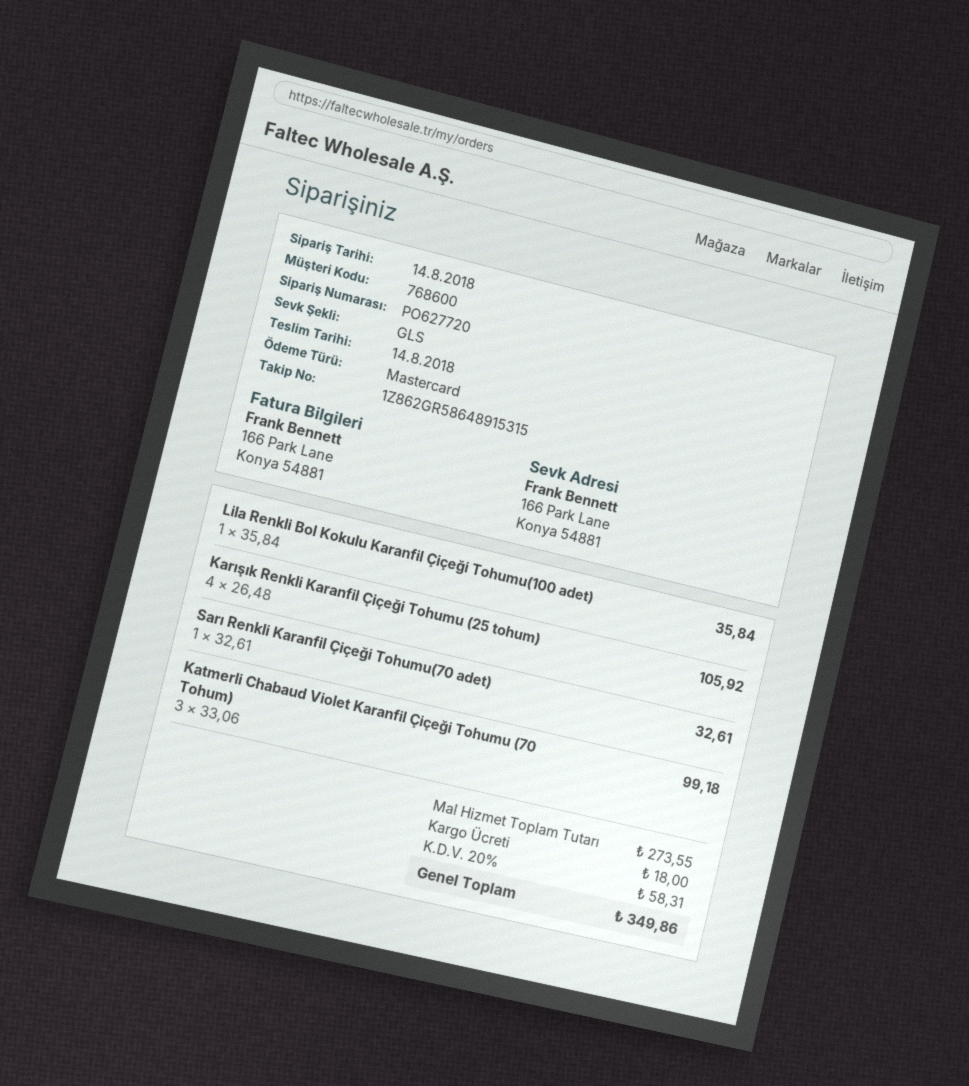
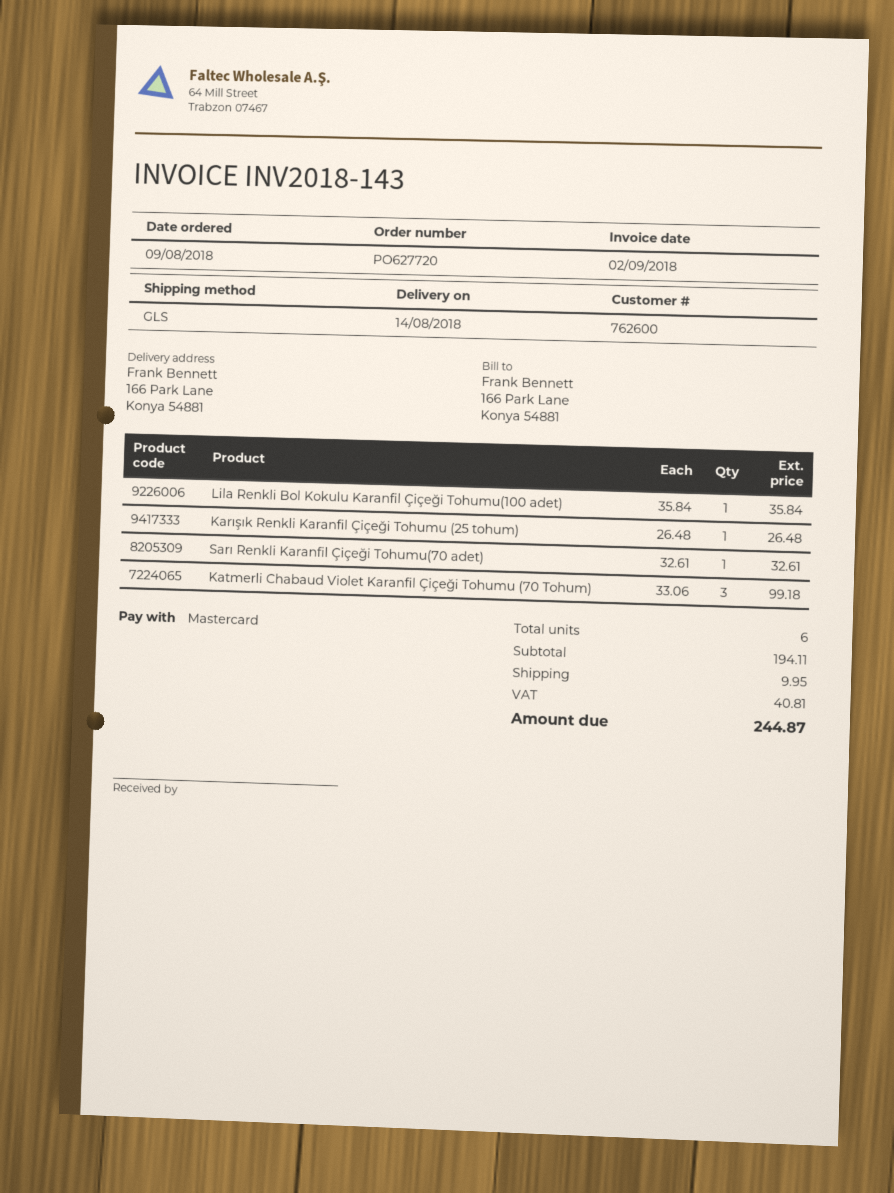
order date: 2018-08-14 -> 2018-08-09
customer number: 768600 -> 762600
Karışık Renkli Karanfil Çiçeği Tohumu (25 tohum): 4 x 26.48 = 105.92 -> 1 x 26.48 = 26.48
subtotal: 273.55 -> 194.11
shipping: 18.00 -> 9.95
tax: 58.31 -> 40.81
total: 349.86 -> 244.87

